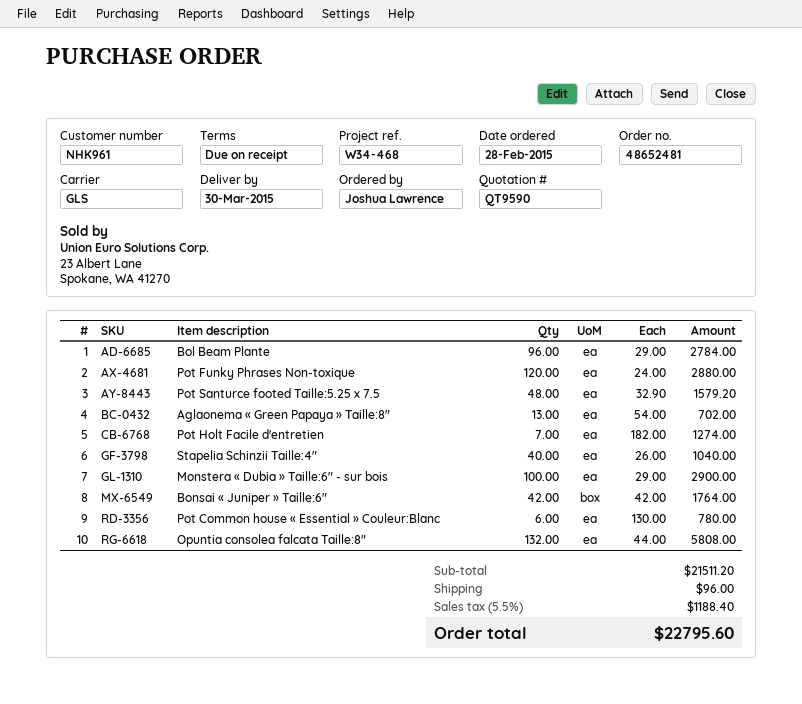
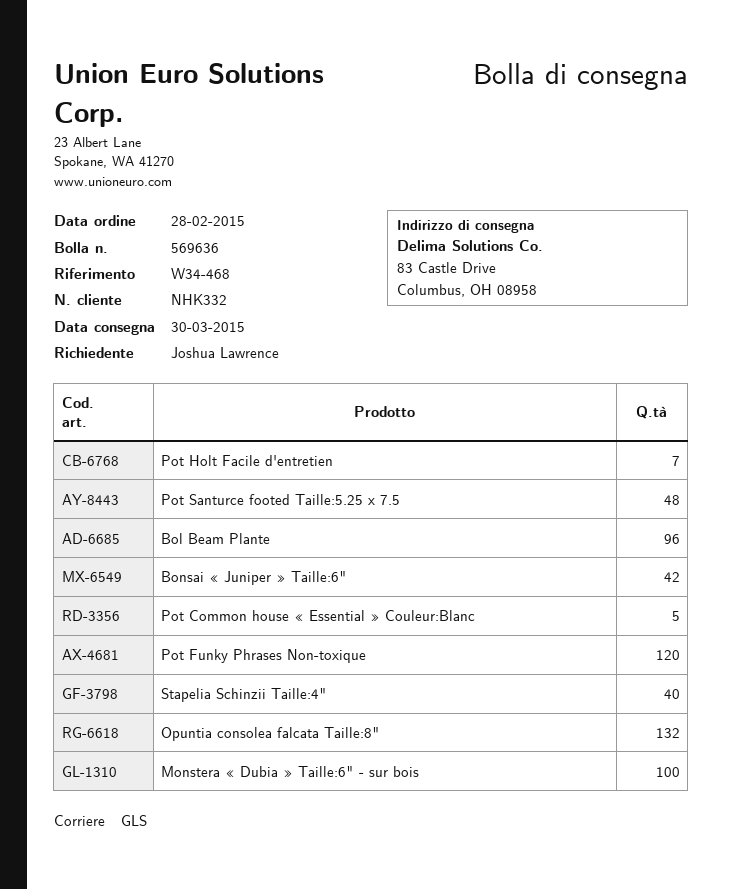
customer number: NHK961 -> NHK332
Aglaonema « Green Papaya » Taille:8": 13 -> none
Pot Common house « Essential » Couleur:Blanc: 6 -> 5

